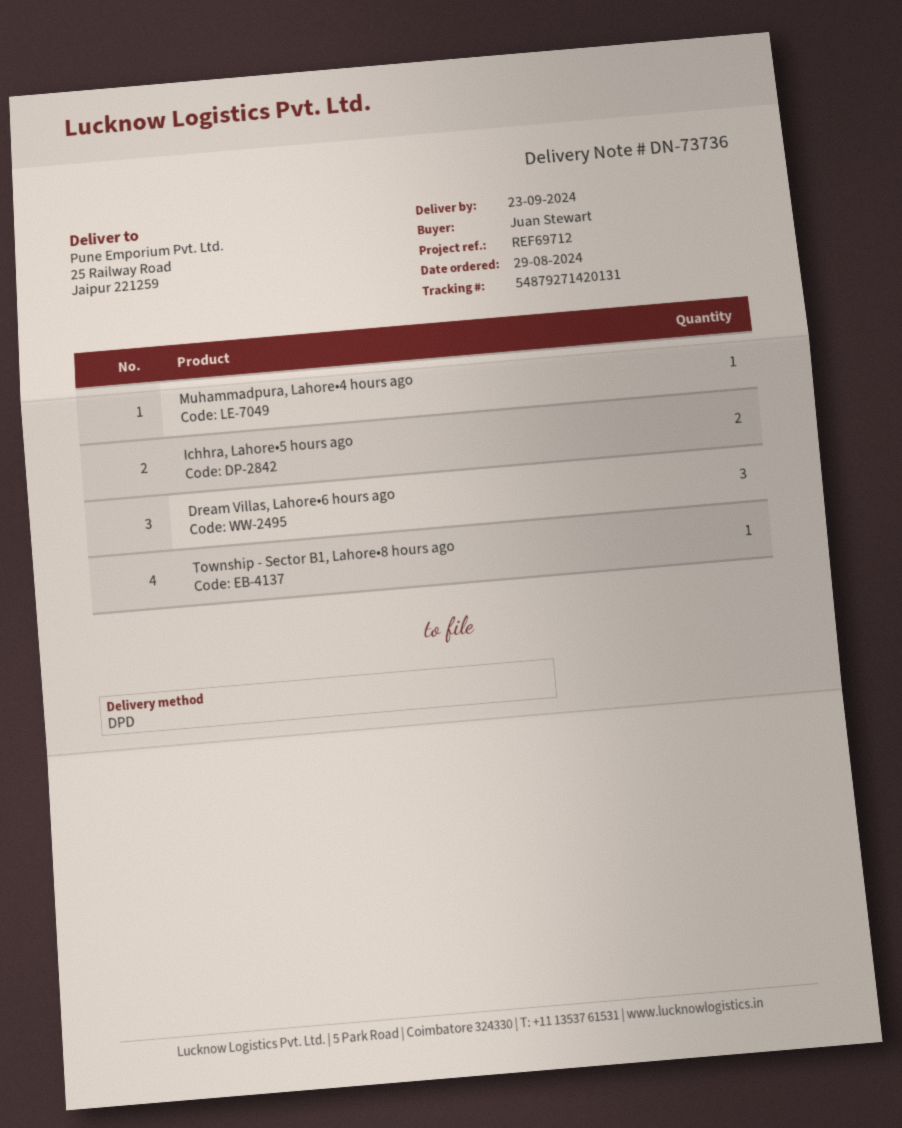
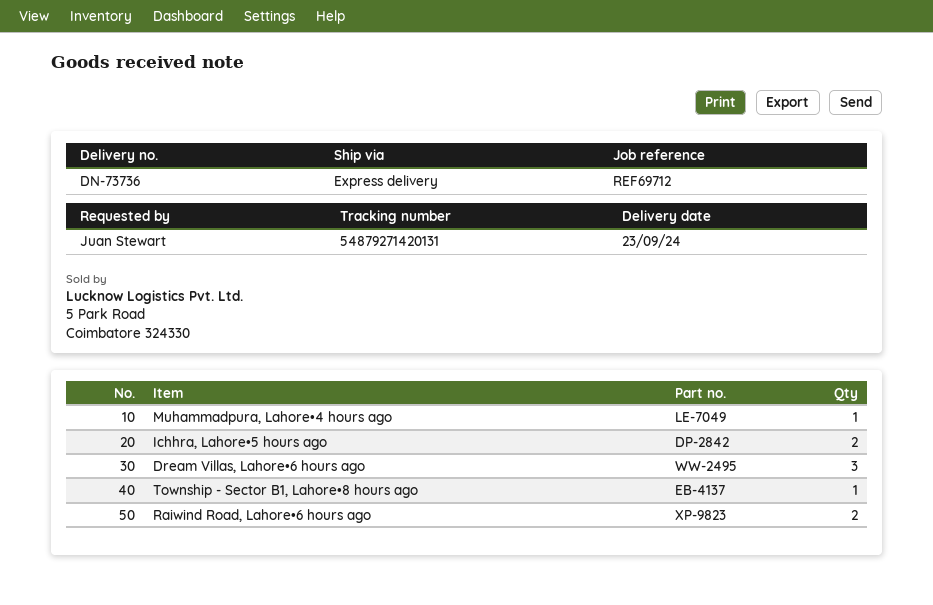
shipping method: DPD -> express
Raiwind Road, Lahore•6 hours ago: none -> 2

